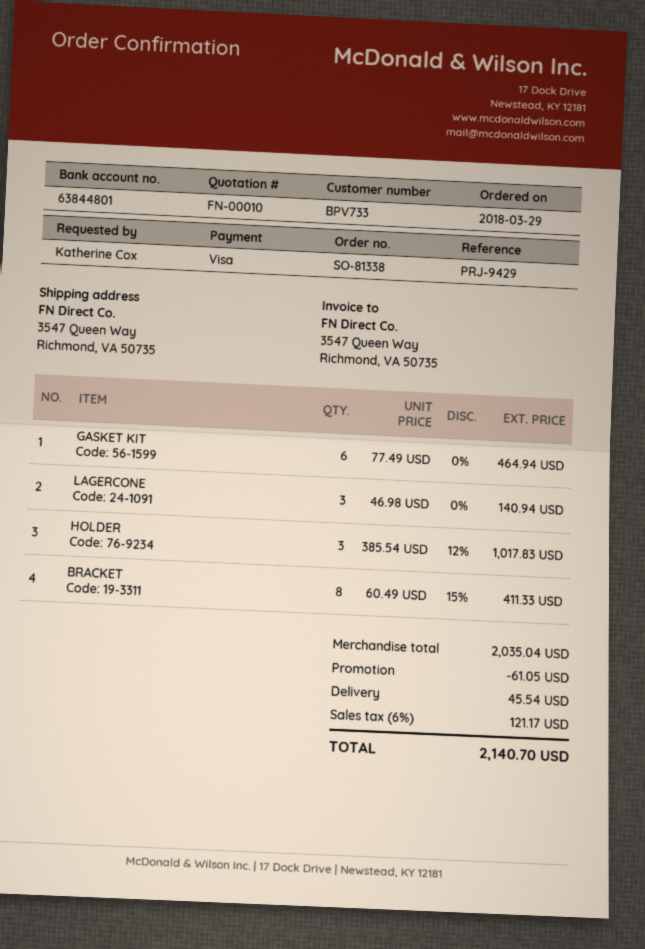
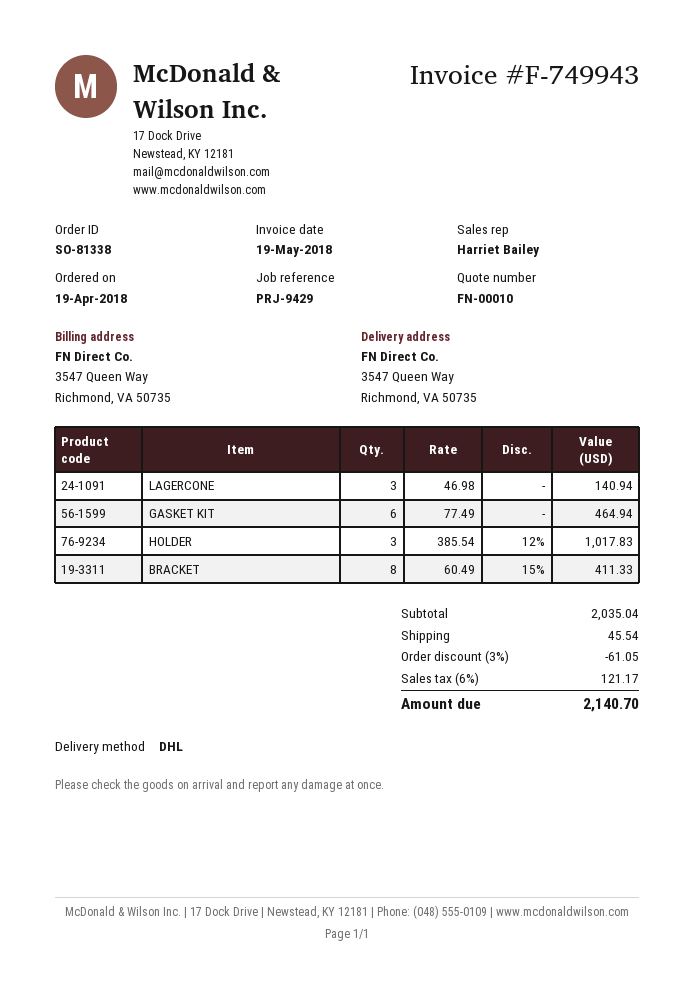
order date: 2018-03-29 -> 2018-04-19

